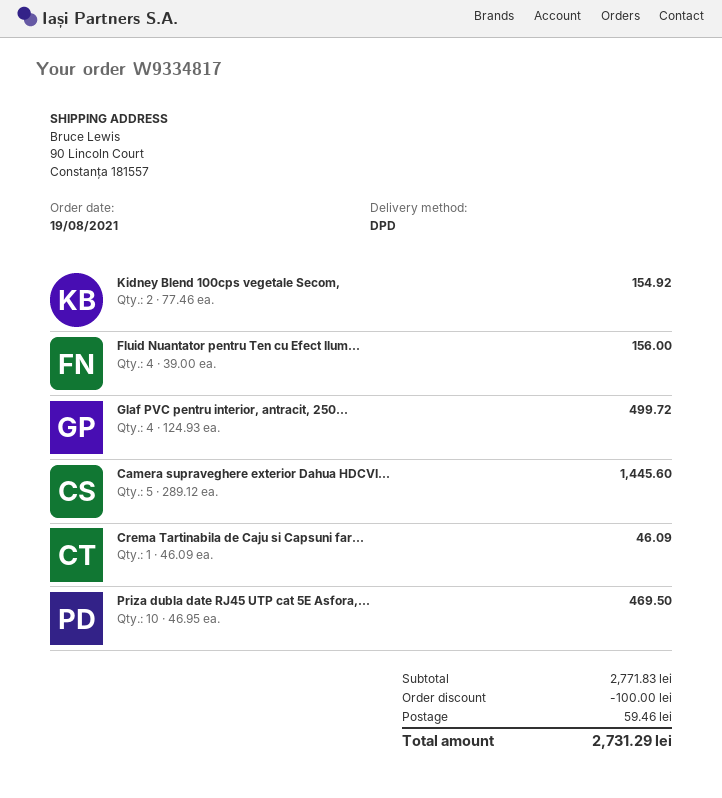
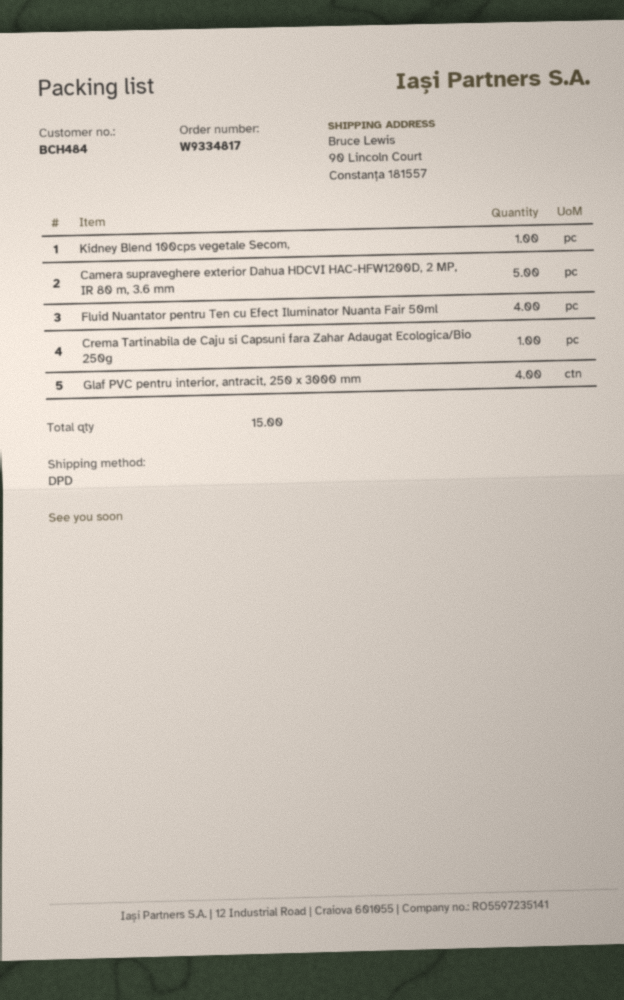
Kidney Blend 100cps vegetale Secom,: 2 -> 1
Priza dubla date RJ45 UTP cat 5E Asfora,...: 10 -> none

